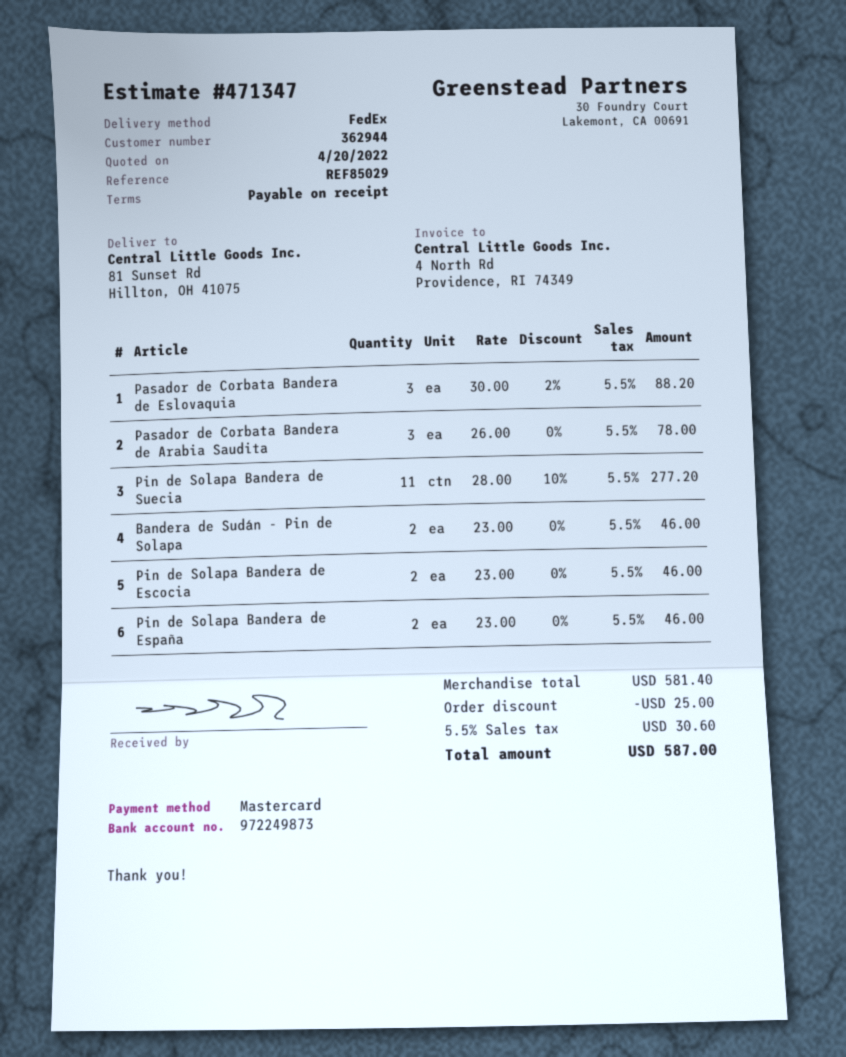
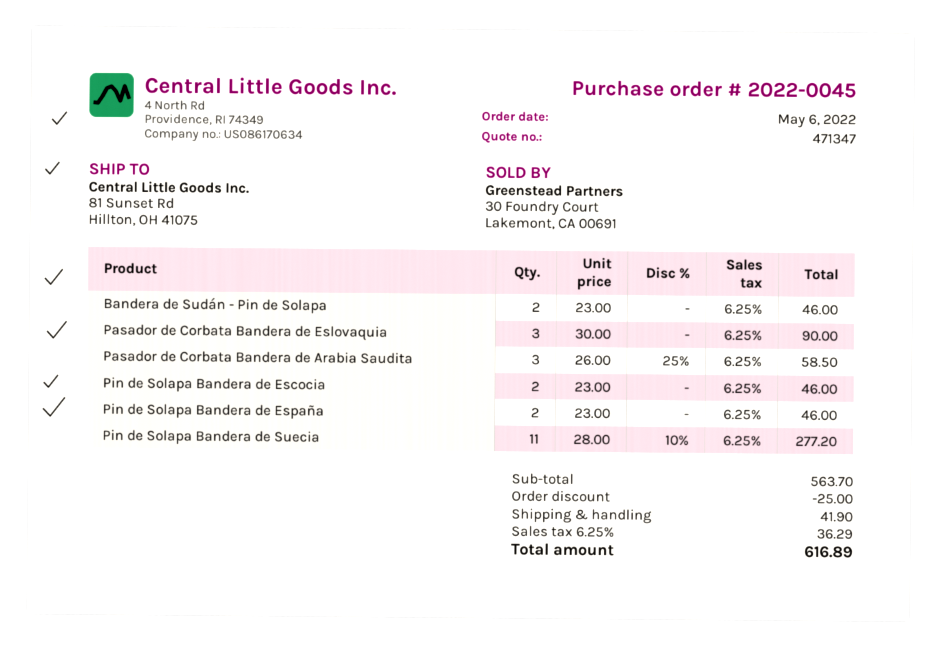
Pasador de Corbata Bandera de Eslovaquia: 3 x 30.00 - 2% = 88.20 -> 3 x 30.00 = 90.00
Pasador de Corbata Bandera de Arabia Saudita: 3 x 26.00 = 78.00 -> 3 x 26.00 - 25% = 58.50
subtotal: 581.40 -> 563.70
shipping: none -> 41.90
tax: 5.5% = 30.60 -> 6.25% = 36.29
total: 587.00 -> 616.89

